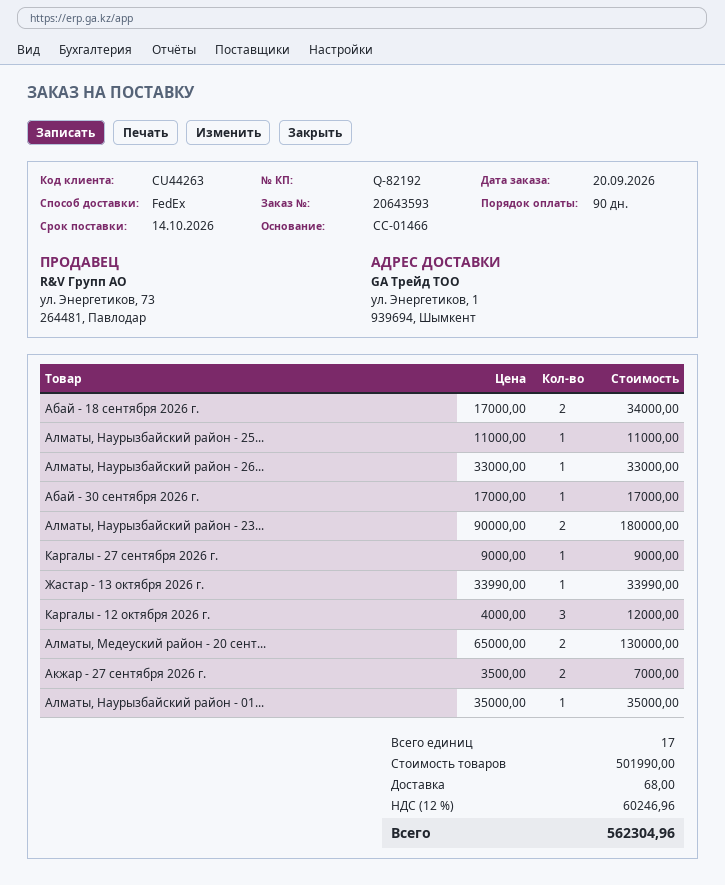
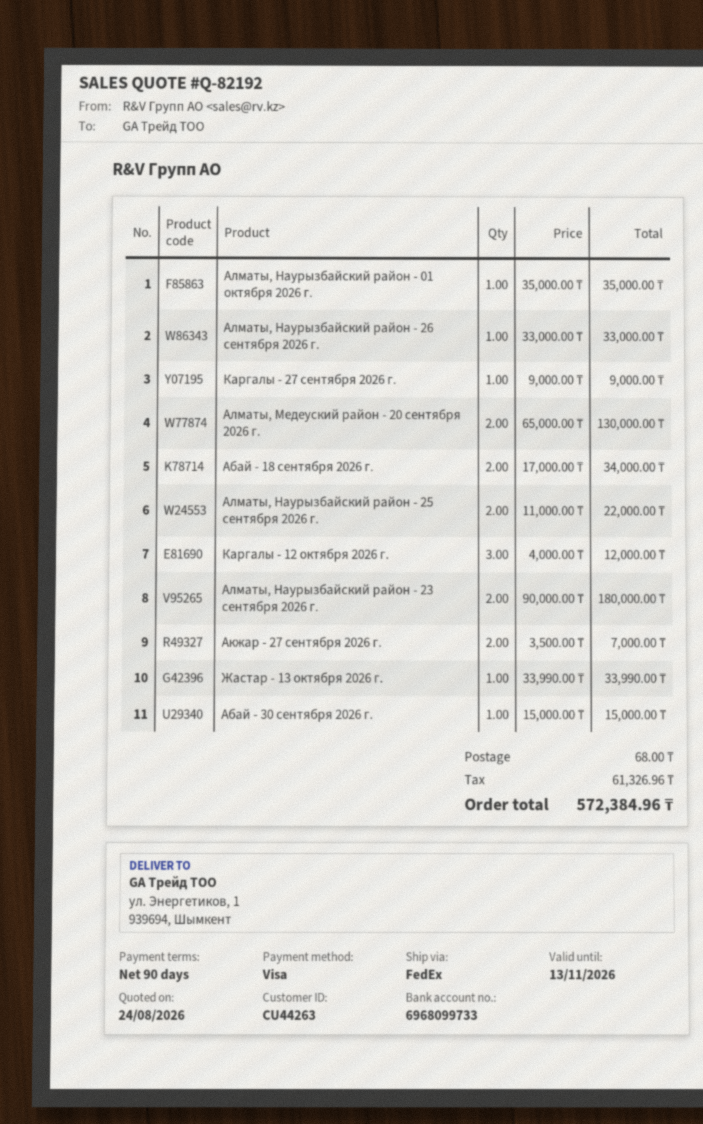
Алматы, Наурызбайский район - 25...: 1 x 11000.00 = 11000.00 -> 2 x 11000.00 = 22000.00
Абай - 30 сентября 2026 г.: 1 x 17000.00 = 17000.00 -> 1 x 15000.00 = 15000.00
tax: 60246.96 -> 61326.96
total: 562304.96 -> 572384.96

